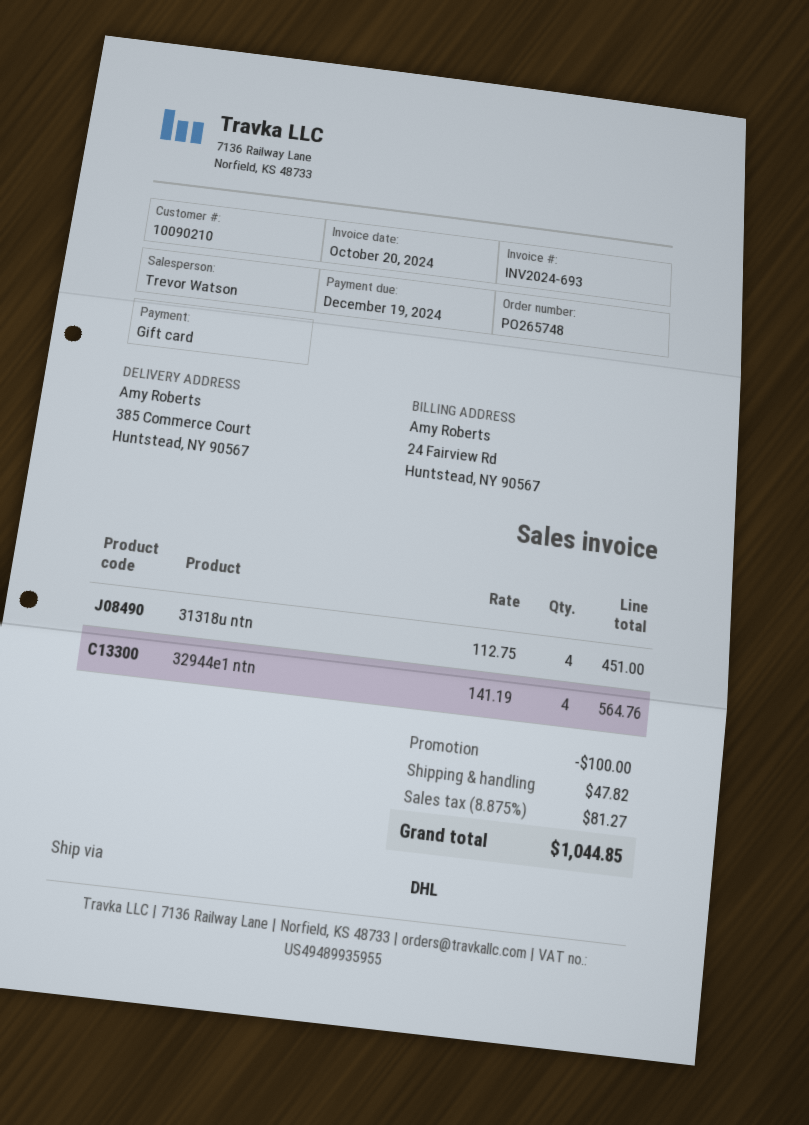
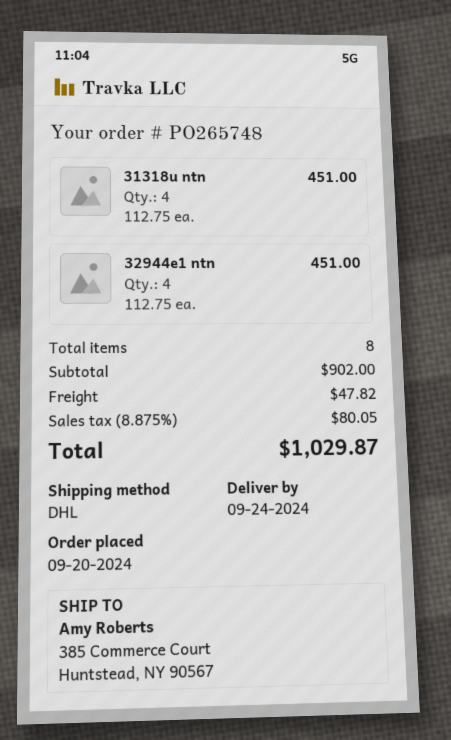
32944e1 ntn: 4 x 141.19 = 564.76 -> 4 x 112.75 = 451.00
discount: 100.00 -> none
tax: 8.875% = 81.27 -> 8.875% = 80.05
total: 1044.85 -> 1029.87

